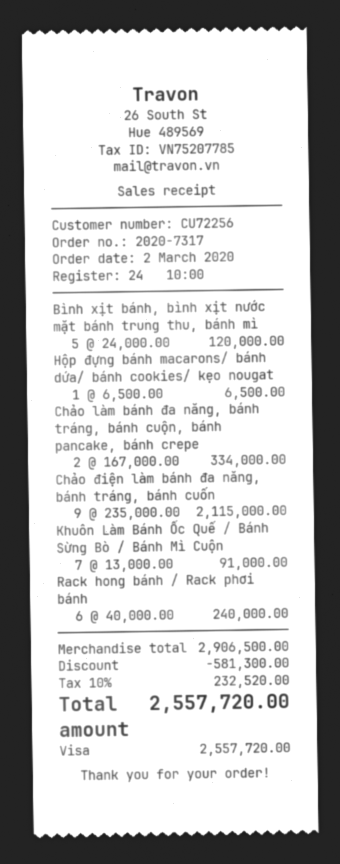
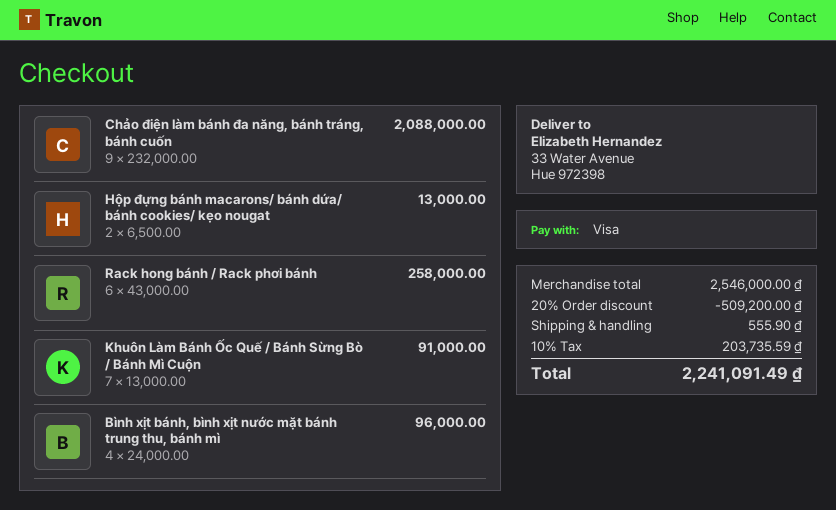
Bình xịt bánh, bình xịt nước mặt bánh trung thu, bánh mì: 5 x 24000.00 = 120000.00 -> 4 x 24000.00 = 96000.00
Hộp đựng bánh macarons/ bánh dứa/ bánh cookies/ kẹo nougat: 1 x 6500.00 = 6500.00 -> 2 x 6500.00 = 13000.00
Chảo làm bánh đa năng, bánh tráng, bánh cuộn, bánh pancake, bánh crepe: 2 x 167000.00 = 334000.00 -> none
Chảo điện làm bánh đa năng, bánh tráng, bánh cuốn: 9 x 235000.00 = 2115000.00 -> 9 x 232000.00 = 2088000.00
Rack hong bánh / Rack phơi bánh: 6 x 40000.00 = 240000.00 -> 6 x 43000.00 = 258000.00
subtotal: 2906500.00 -> 2546000.00
discount: 581300.00 -> 509200.00
shipping: none -> 555.90
tax: 10% = 232520.00 -> 10% = 203735.59
total: 2557720.00 -> 2241091.49

